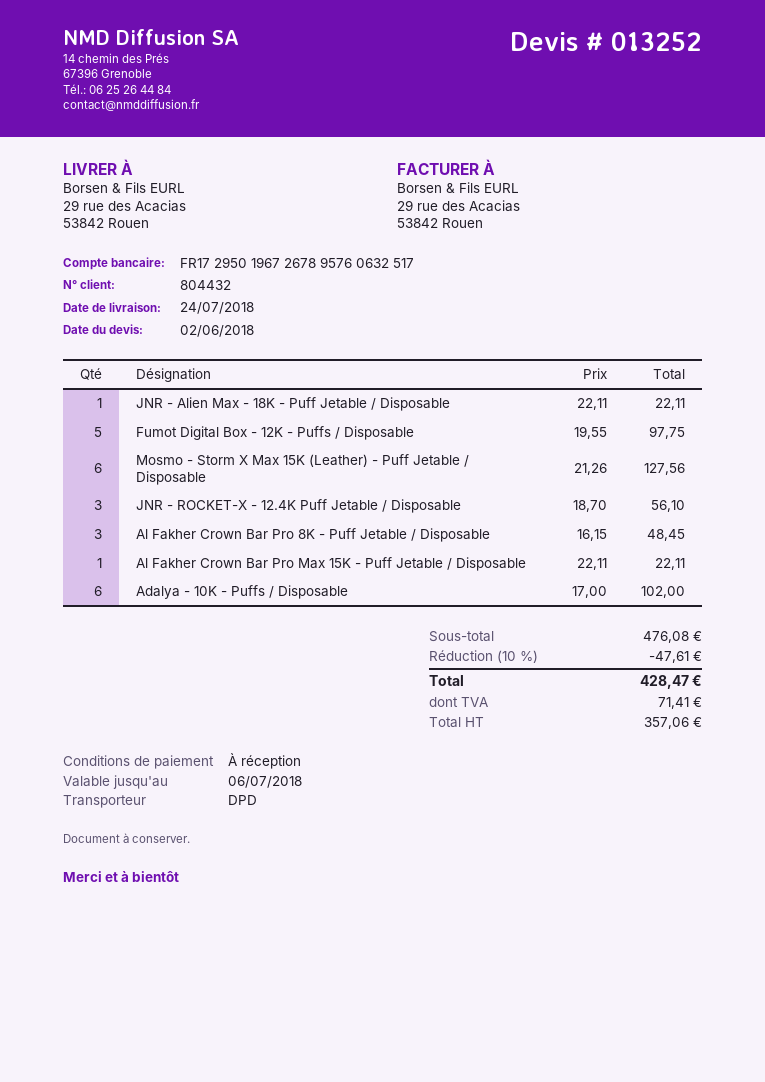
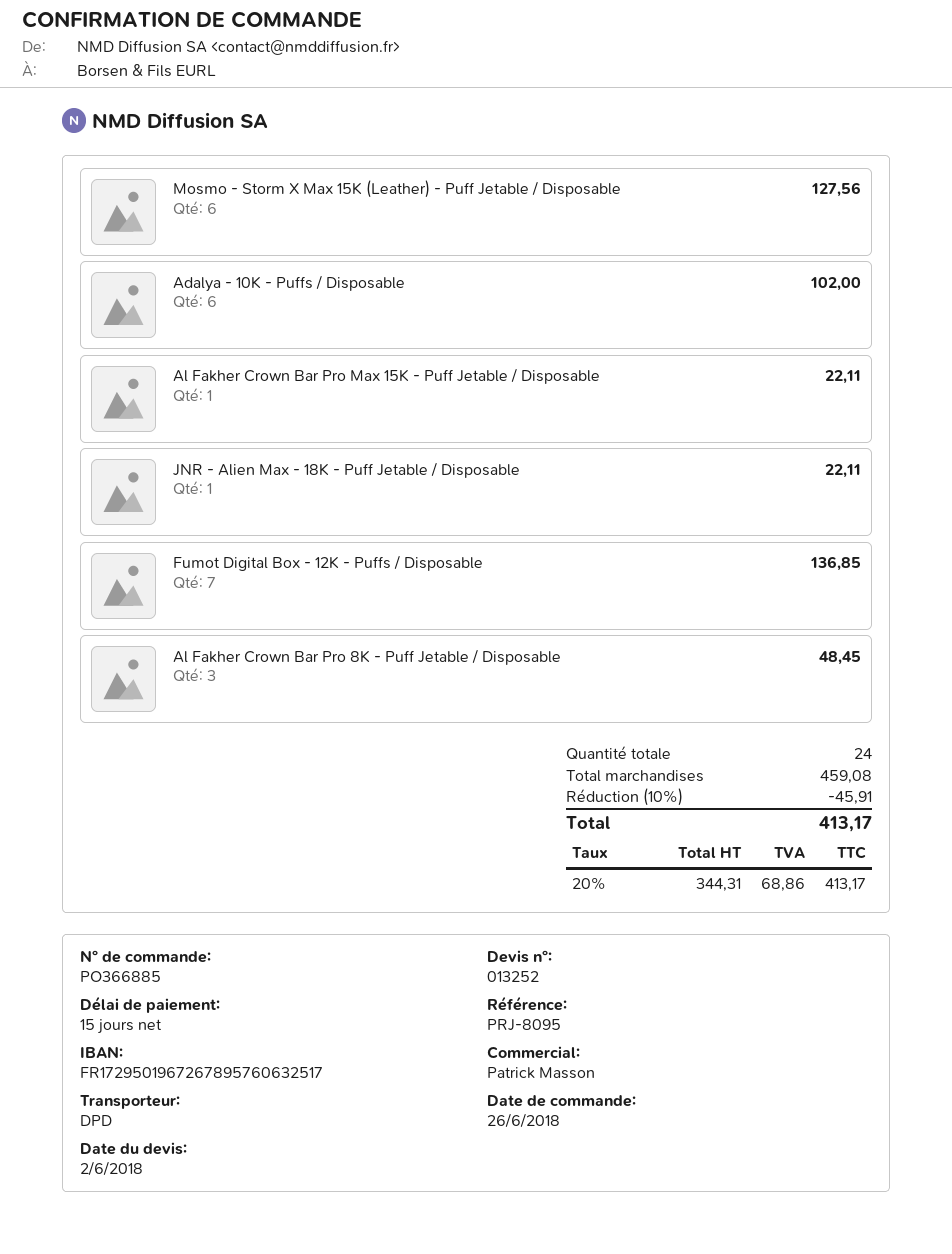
payment terms: on receipt -> 15 days
Fumot Digital Box - 12K - Puffs / Disposable: 5 for 97.75 -> 7 for 136.85
JNR - ROCKET-X - 12.4K Puff Jetable / Disposable: 3 for 56.10 -> none
subtotal: 476.08 -> 459.08
discount: 10% = 47.61 -> 10% = 45.91
net: 357.06 -> 344.31
tax: 71.41 -> 68.86
total: 428.47 -> 413.17

